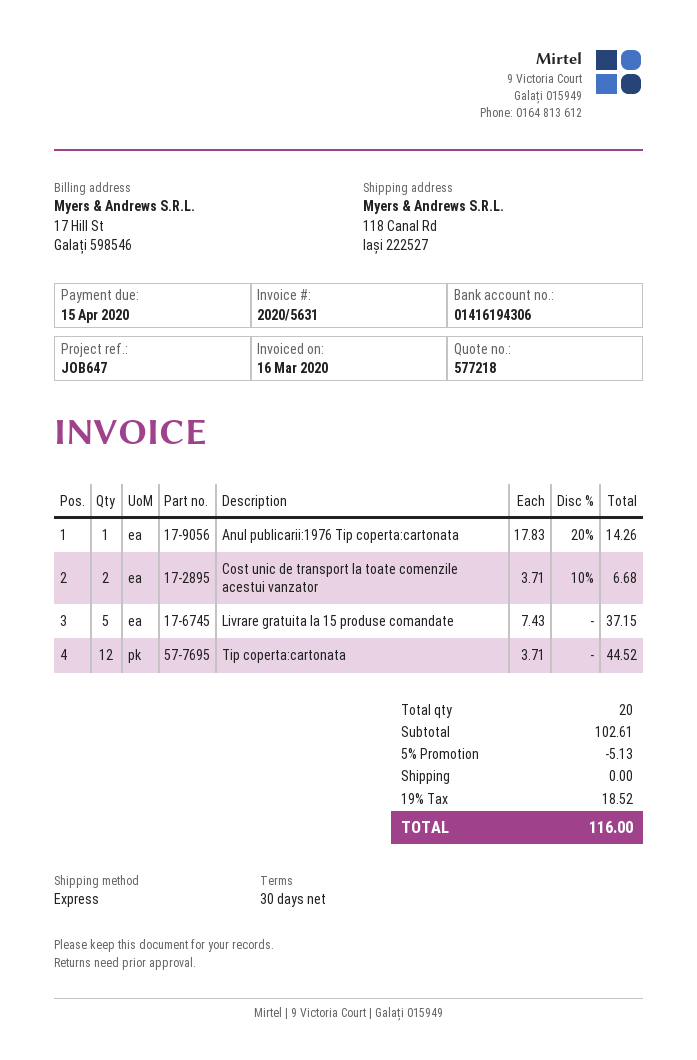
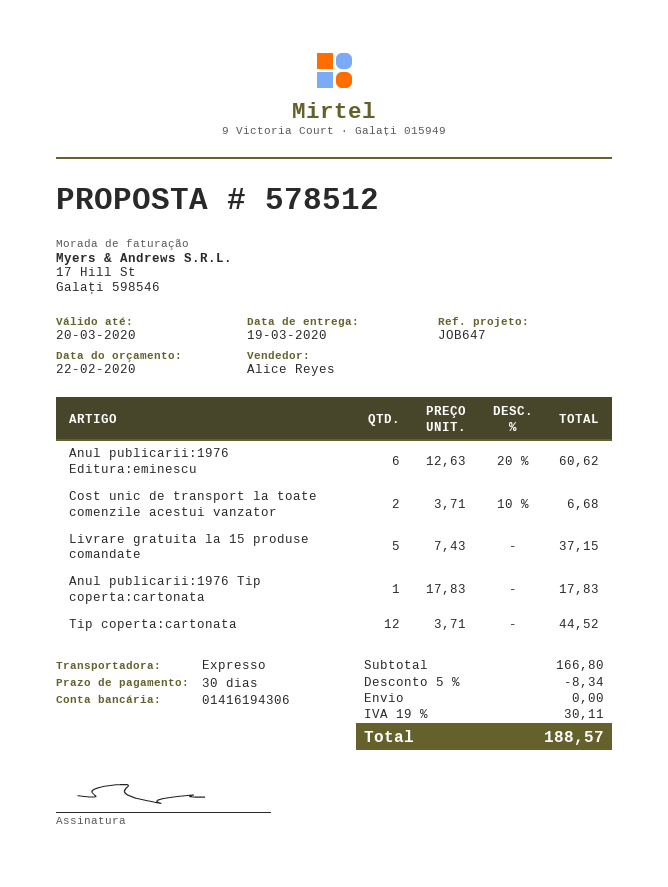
quote number: 577218 -> 578512
Anul publicarii:1976 Tip coperta:cartonata: 1 x 17.83 - 20% = 14.26 -> 1 x 17.83 = 17.83
Anul publicarii:1976 Editura:eminescu: none -> 6 x 12.63 - 20% = 60.62
subtotal: 102.61 -> 166.80
discount: 5% = 5.13 -> 5% = 8.34
tax: 19% = 18.52 -> 19% = 30.11
total: 116.00 -> 188.57

